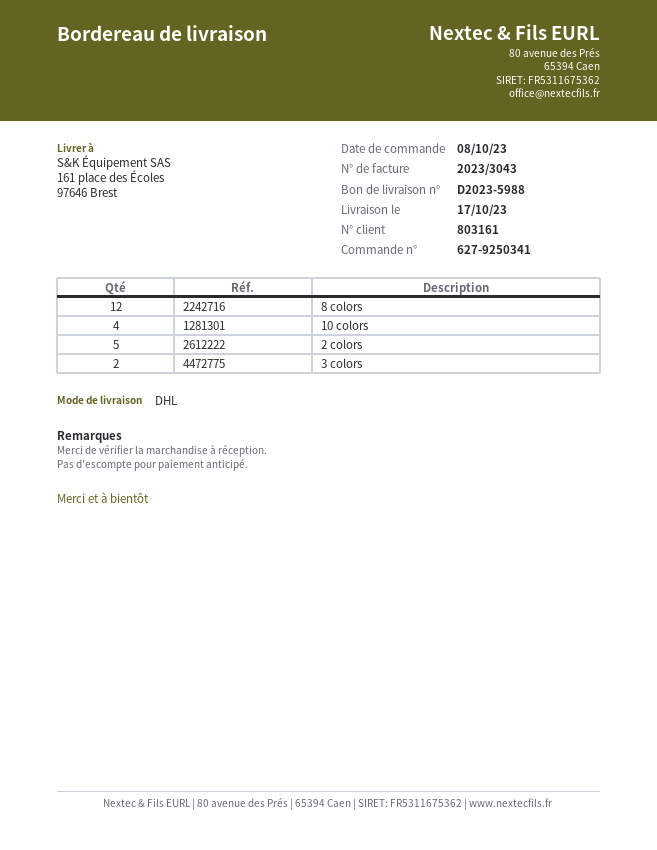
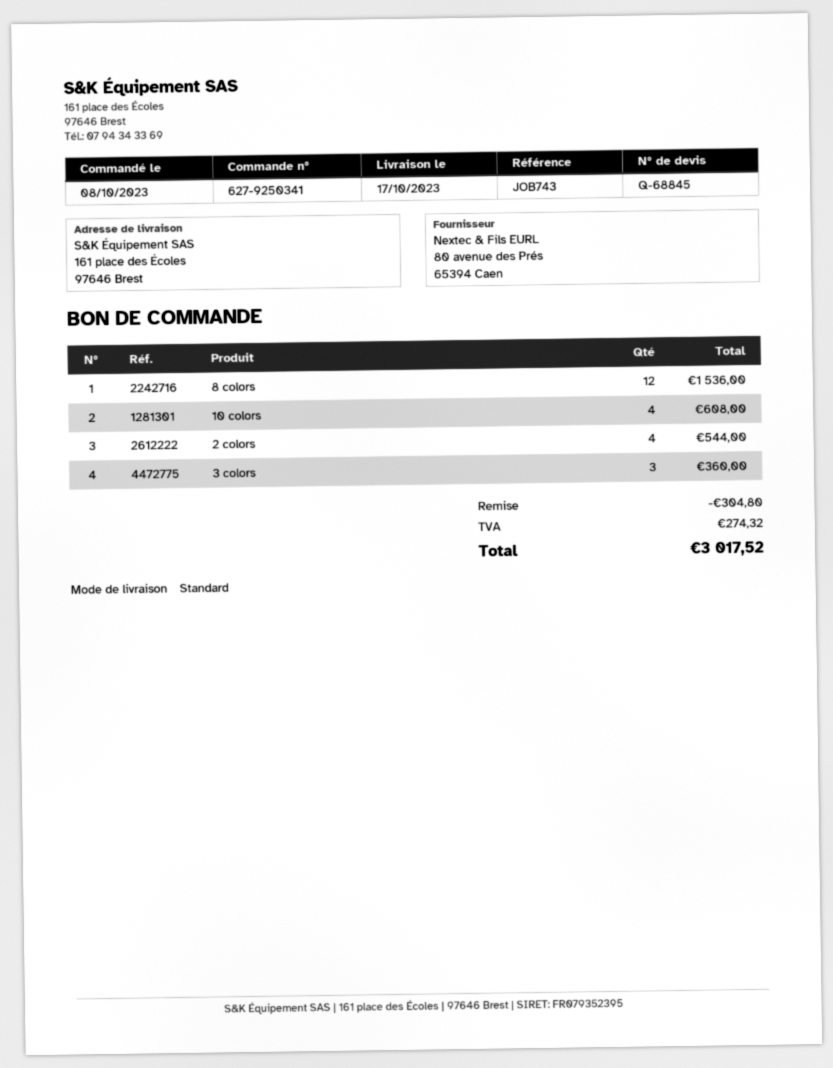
shipping method: DHL -> standard
2 colors: 5 -> 4
3 colors: 2 -> 3

